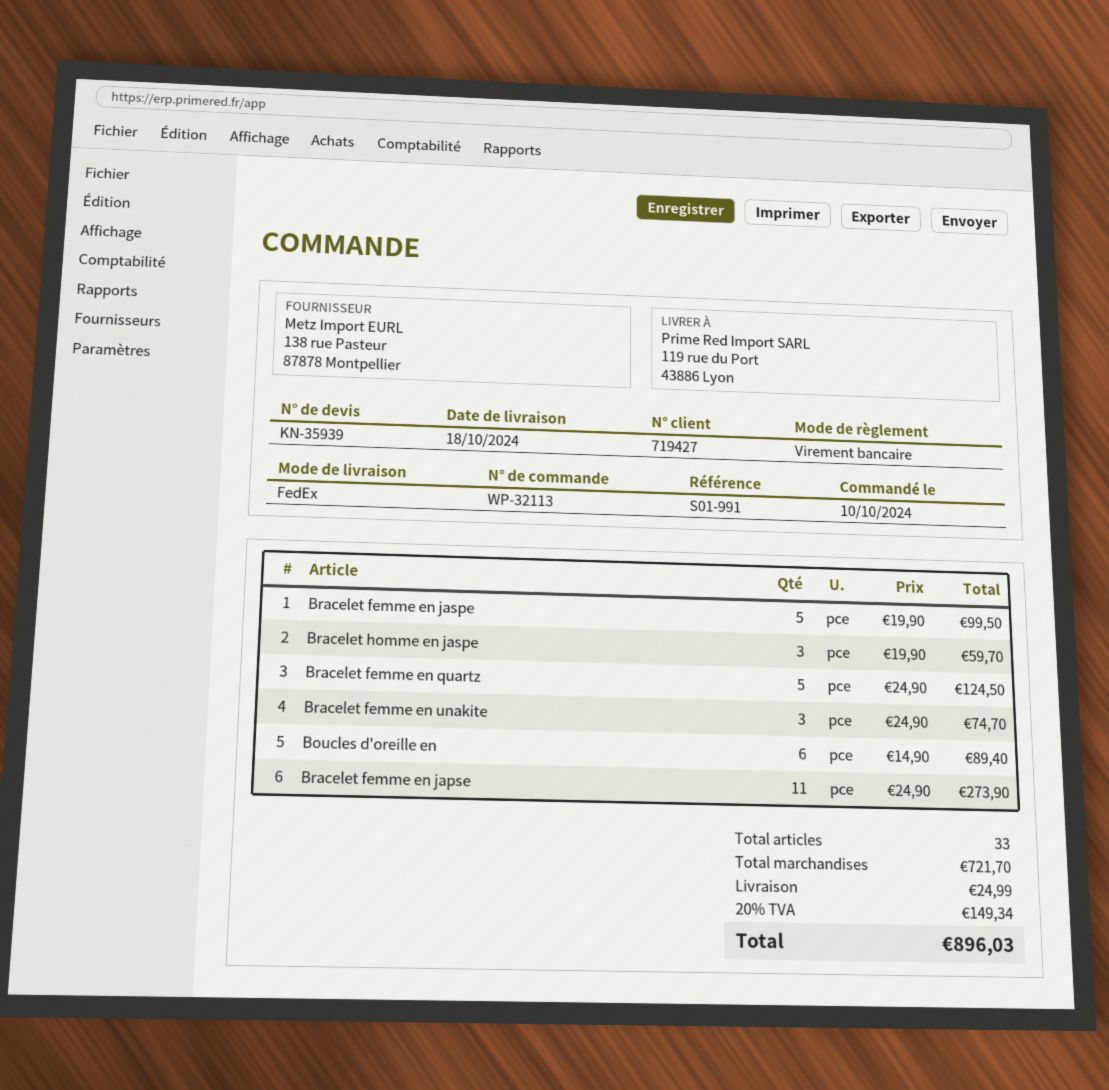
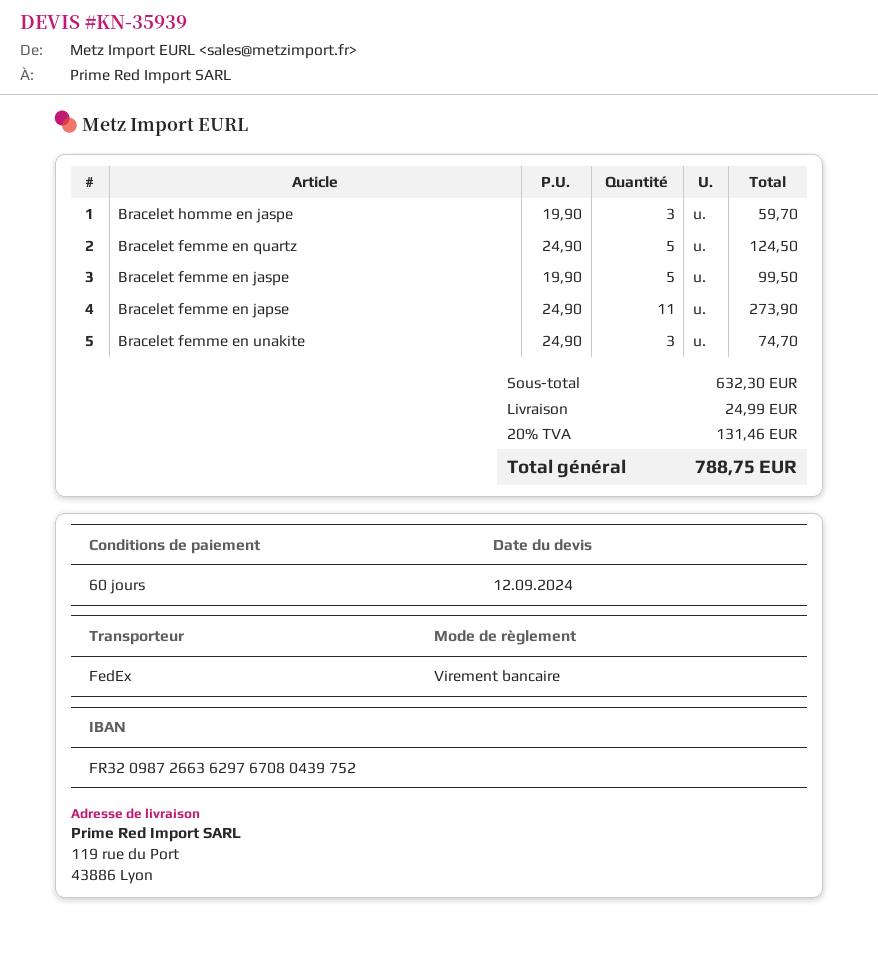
Boucles d'oreille en: 6 x 14.90 = 89.40 -> none
subtotal: 721.70 -> 632.30
tax: 20% = 149.34 -> 20% = 131.46
total: 896.03 -> 788.75

